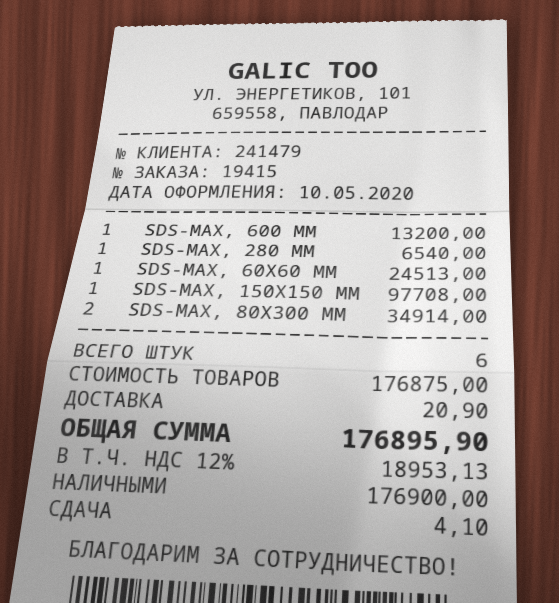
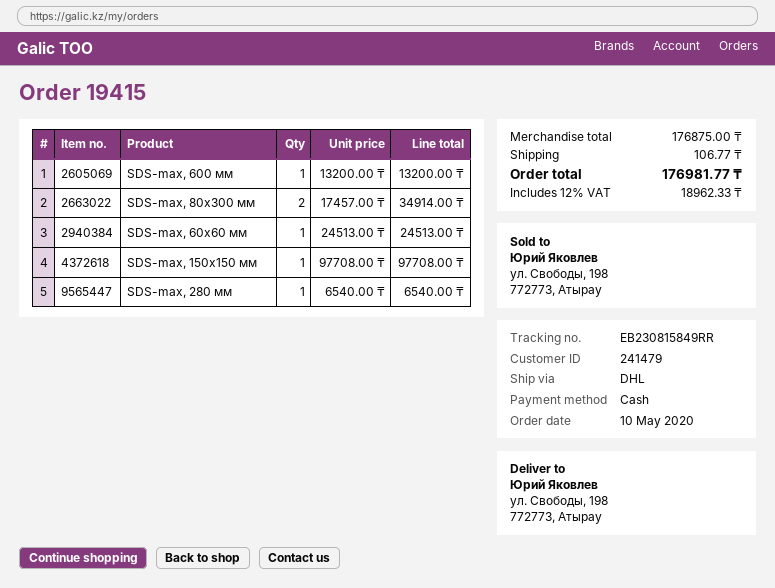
shipping: 20.90 -> 106.77
tax: 12% = 18953.13 -> 12% = 18962.33
total: 176895.90 -> 176981.77

